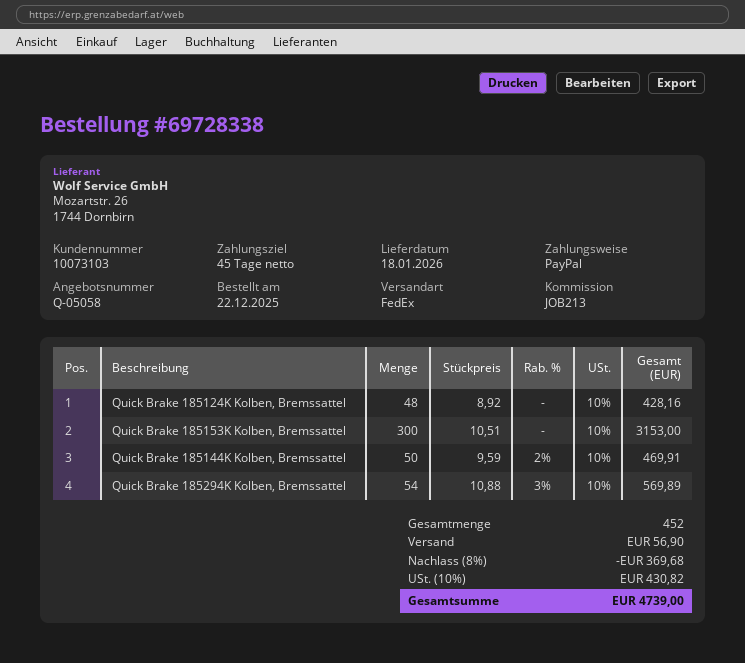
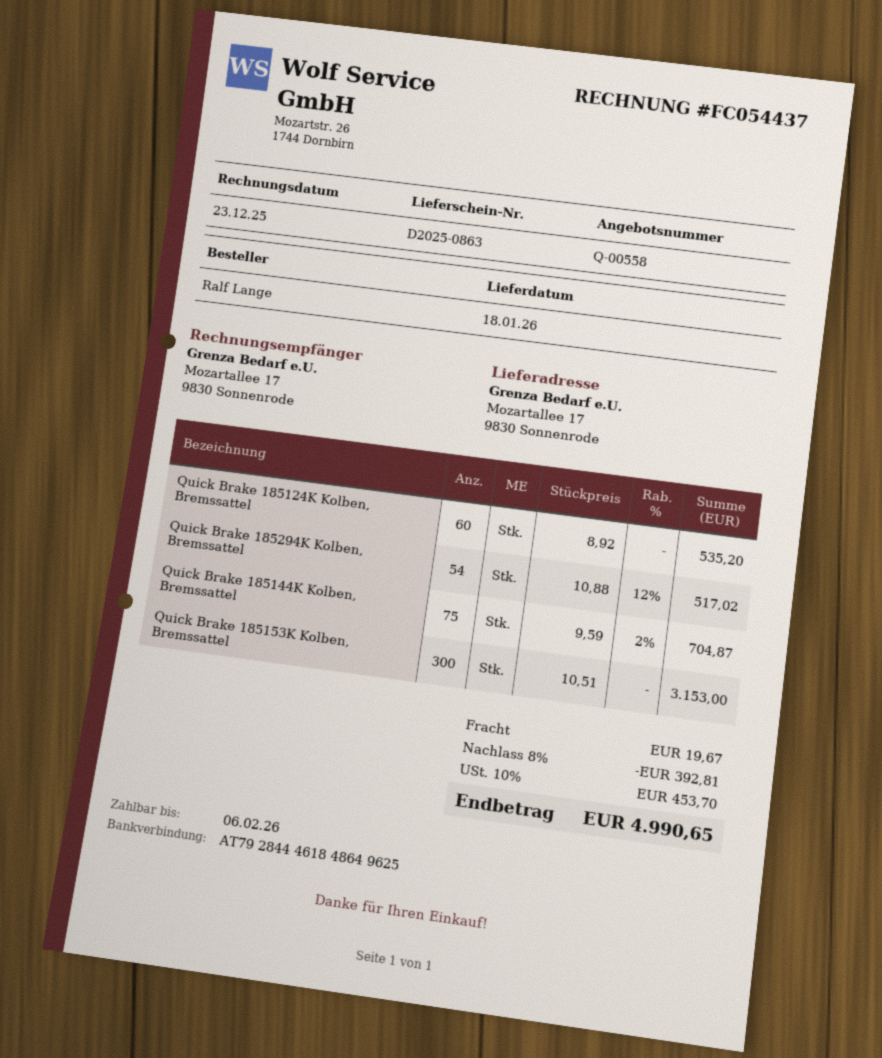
quote number: Q-05058 -> Q-00558
Quick Brake 185124K Kolben, Bremssattel: 48 x 8.92 = 428.16 -> 60 x 8.92 = 535.20
Quick Brake 185144K Kolben, Bremssattel: 50 x 9.59 - 2% = 469.91 -> 75 x 9.59 - 2% = 704.87
Quick Brake 185294K Kolben, Bremssattel: 54 x 10.88 - 3% = 569.89 -> 54 x 10.88 - 12% = 517.02
discount: 8% = 369.68 -> 8% = 392.81
shipping: 56.90 -> 19.67
tax: 10% = 430.82 -> 10% = 453.70
total: 4739.00 -> 4990.65

